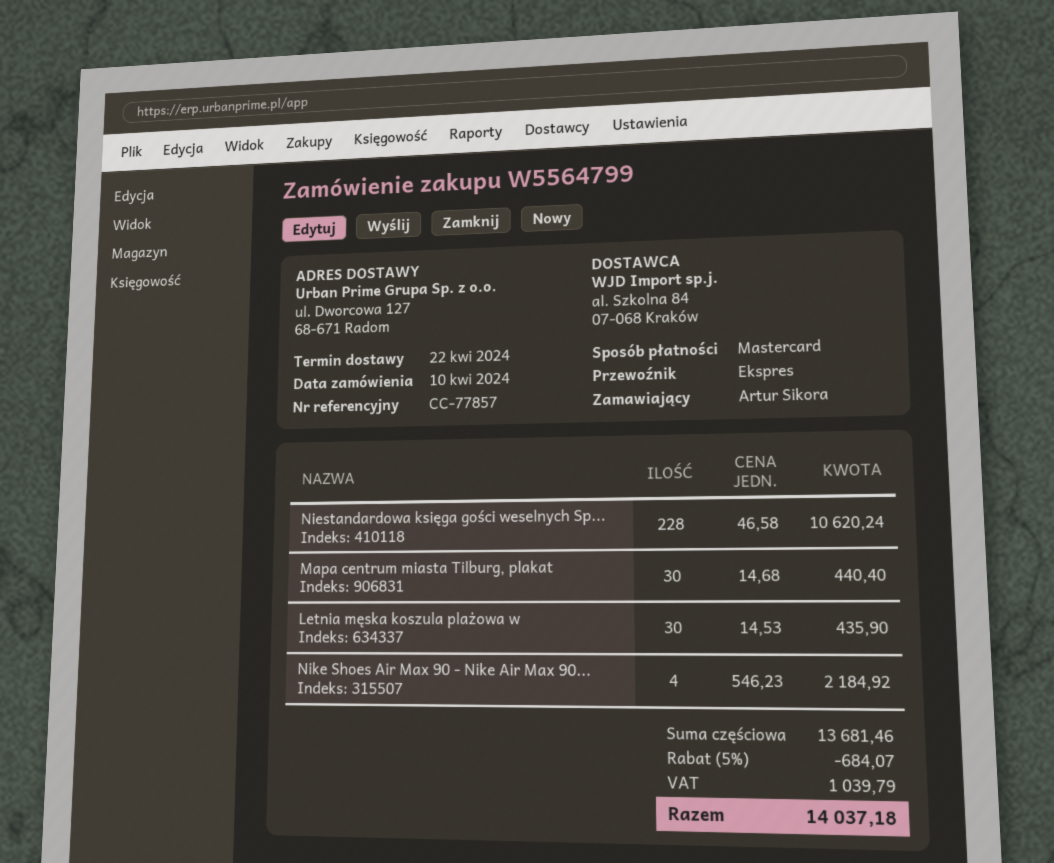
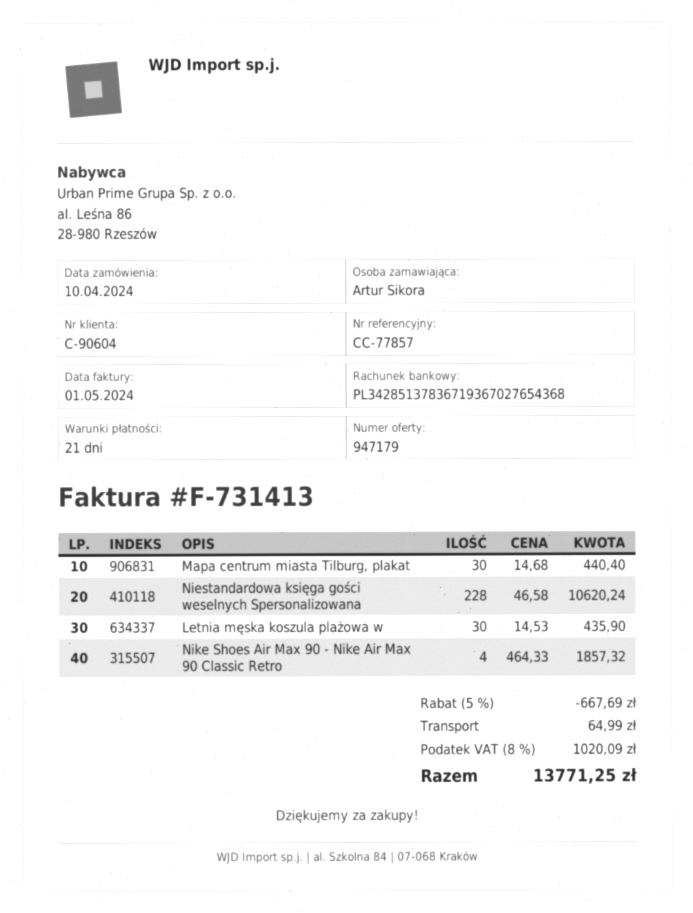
Nike Shoes Air Max 90 - Nike Air Max 90...: 4 x 546.23 = 2184.92 -> 4 x 464.33 = 1857.32
discount: 5% = 684.07 -> 5% = 667.69
shipping: none -> 64.99
tax: 1039.79 -> 1020.09
total: 14037.18 -> 13771.25

